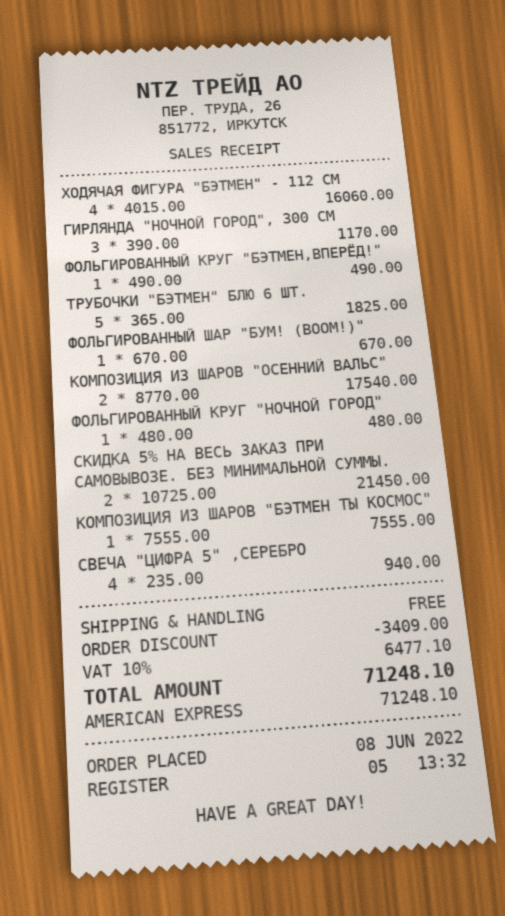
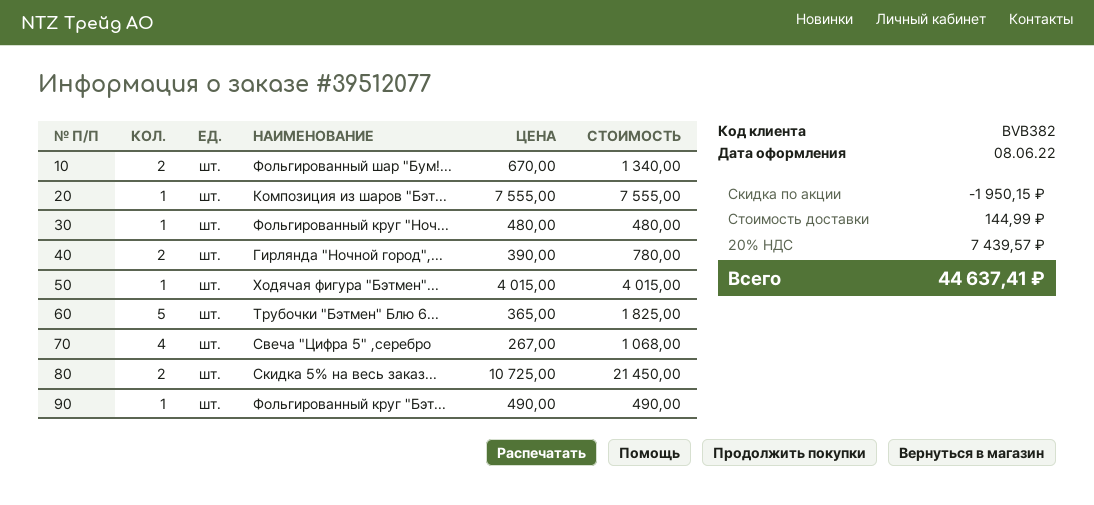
ХОДЯЧАЯ ФИГУРА "БЭТМЕН" - 112 СМ: 4 x 4015.00 = 16060.00 -> 1 x 4015.00 = 4015.00
ГИРЛЯНДА "НОЧНОЙ ГОРОД", 300 СМ: 3 x 390.00 = 1170.00 -> 2 x 390.00 = 780.00
ФОЛЬГИРОВАННЫЙ ШАР "БУМ! (BOOM!)": 1 x 670.00 = 670.00 -> 2 x 670.00 = 1340.00
КОМПОЗИЦИЯ ИЗ ШАРОВ "ОСЕННИЙ ВАЛЬС": 2 x 8770.00 = 17540.00 -> none
СВЕЧА "ЦИФРА 5" ,СЕРЕБРО: 4 x 235.00 = 940.00 -> 4 x 267.00 = 1068.00
discount: 3409.00 -> 1950.15
shipping: 0.00 -> 144.99
tax: 10% = 6477.10 -> 20% = 7439.57
total: 71248.10 -> 44637.41

